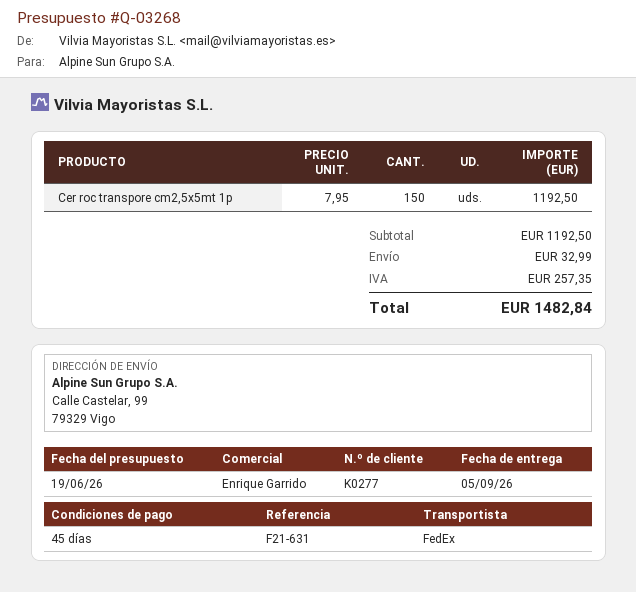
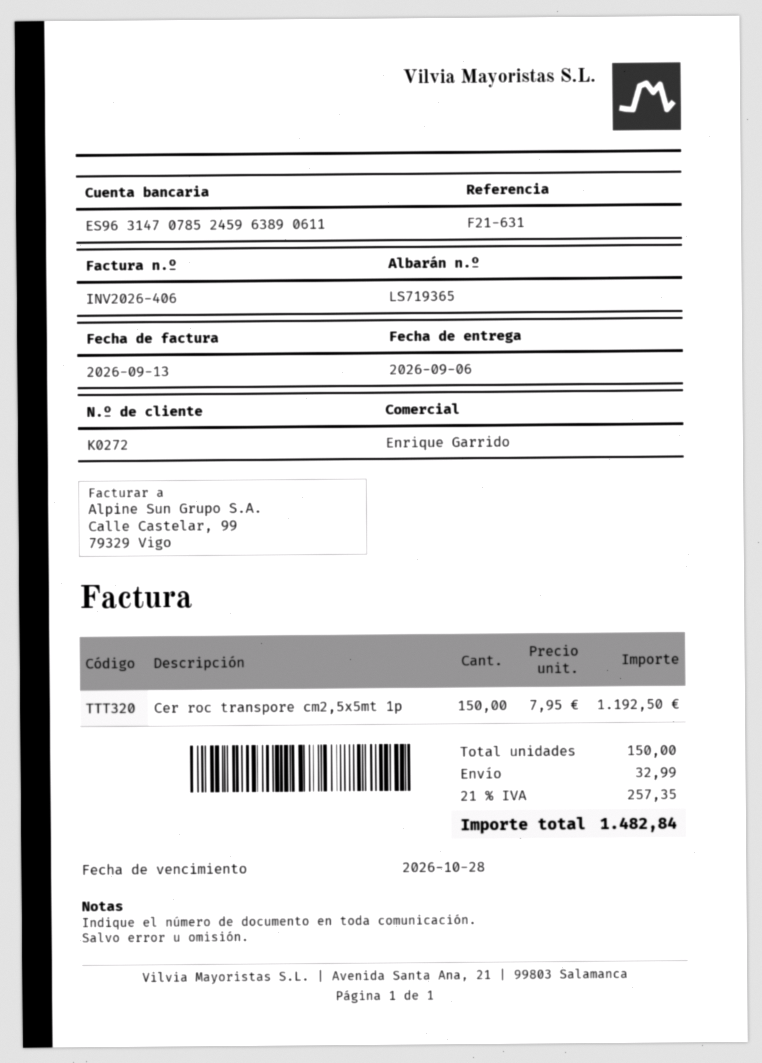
delivery date: 2026-09-05 -> 2026-09-06
customer number: K0277 -> K0272

